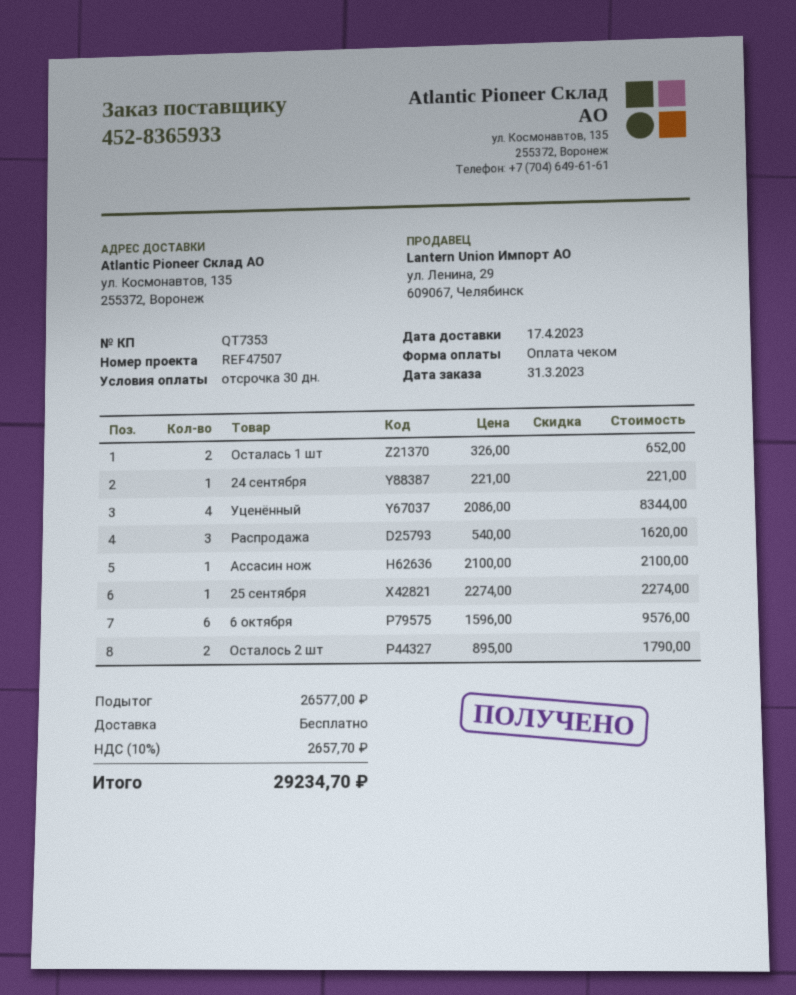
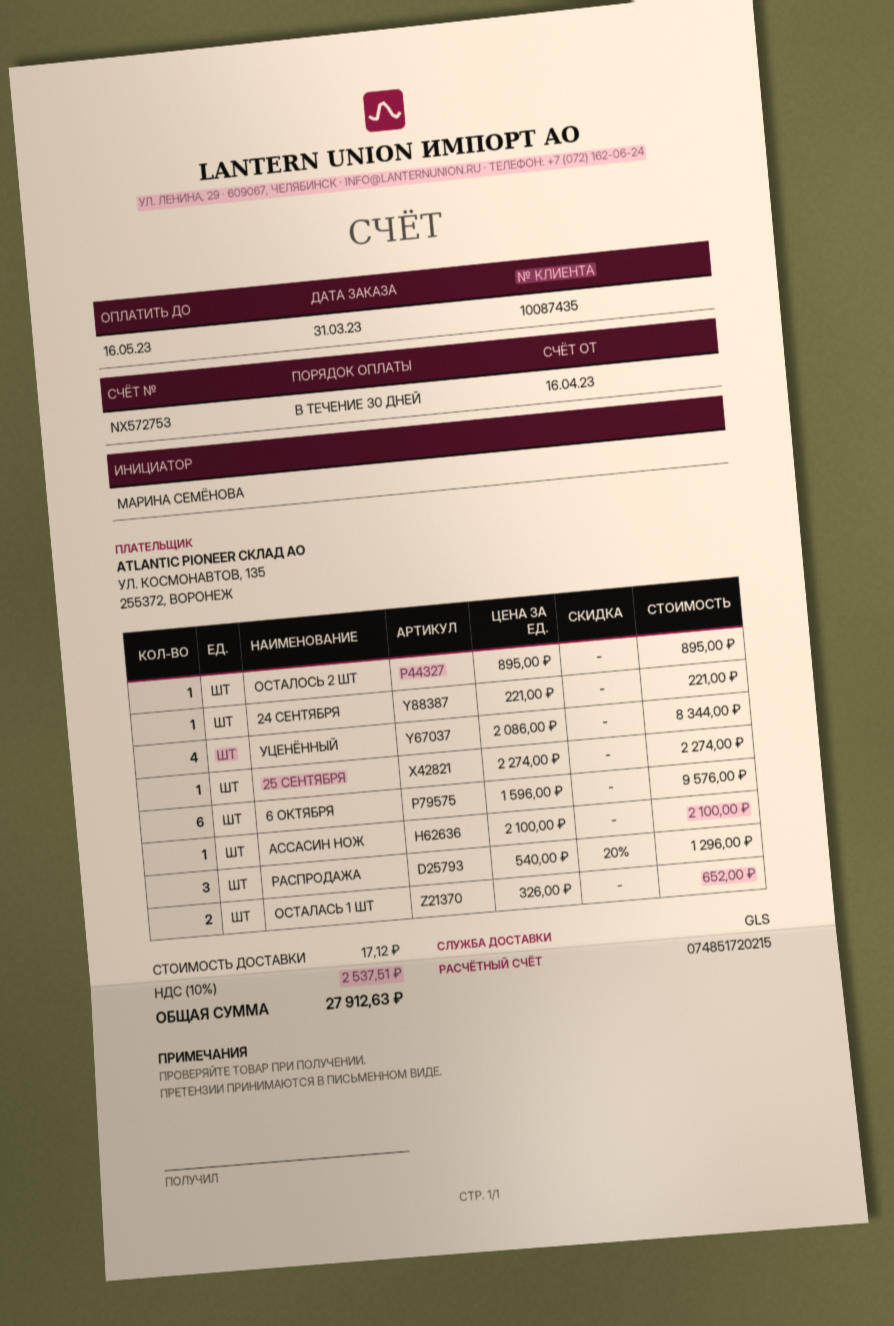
Распродажа: 3 x 540.00 = 1620.00 -> 3 x 540.00 - 20% = 1296.00
Осталось 2 шт: 2 x 895.00 = 1790.00 -> 1 x 895.00 = 895.00
shipping: 0.00 -> 17.12
tax: 10% = 2657.70 -> 10% = 2537.51
total: 29234.70 -> 27912.63

